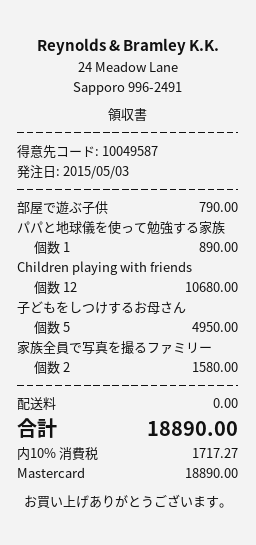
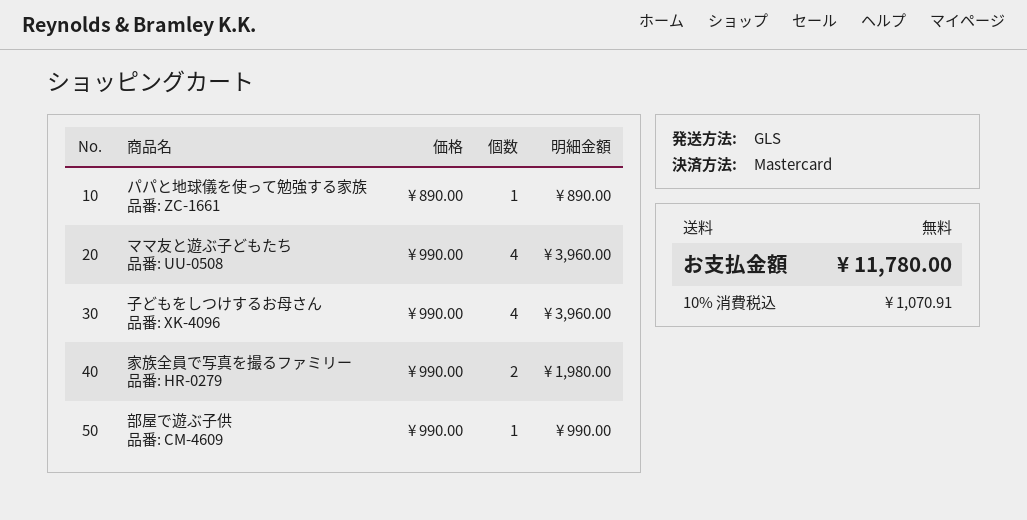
部屋で遊ぶ子供: 1 for 790.00 -> 1 for 990.00
Children playing with friends: 12 for 10680.00 -> none
子どもをしつけするお母さん: 5 for 4950.00 -> 4 for 3960.00
家族全員で写真を撮るファミリー: 2 for 1580.00 -> 2 for 1980.00
ママ友と遊ぶ子どもたち: none -> 4 for 3960.00
tax: 10% = 1717.27 -> 10% = 1070.91
total: 18890.00 -> 11780.00

